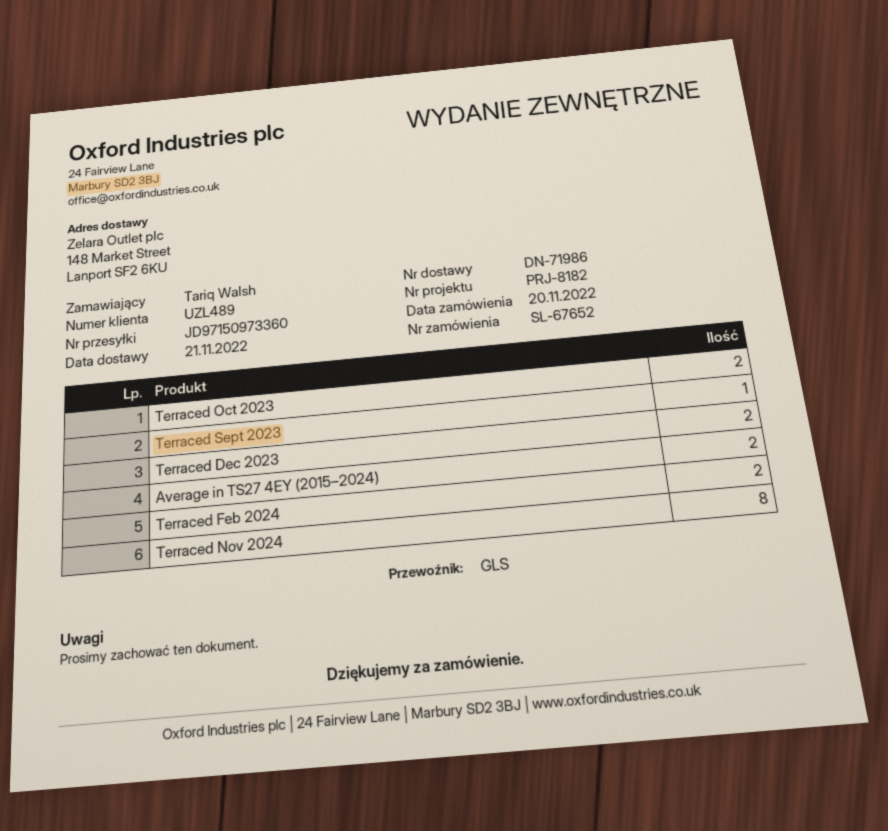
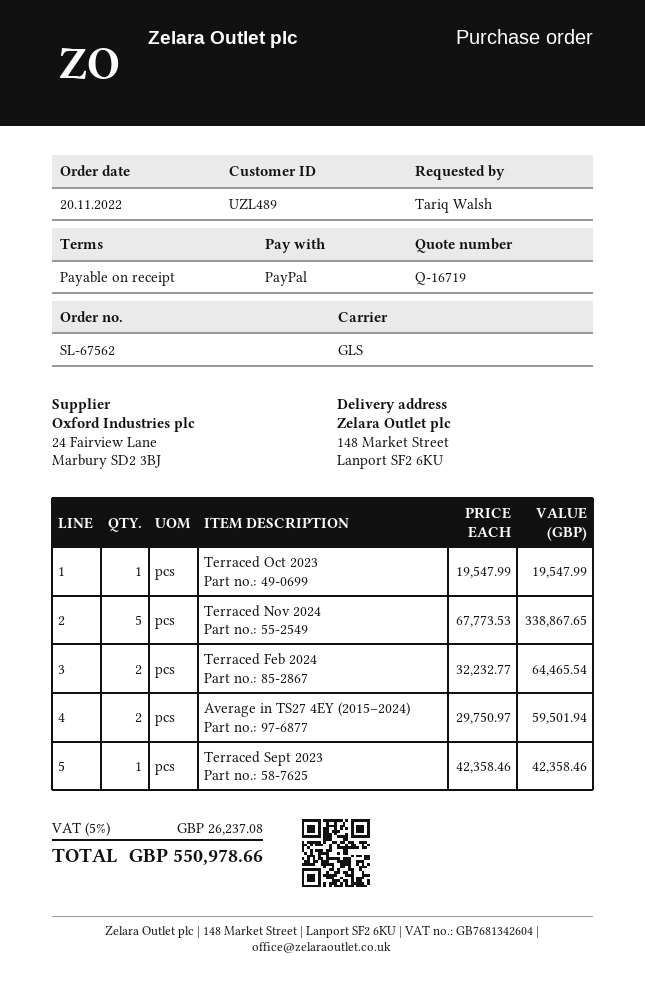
order number: SL-67652 -> SL-67562
Terraced Oct 2023: 2 -> 1
Terraced Dec 2023: 2 -> none
Terraced Nov 2024: 8 -> 5

